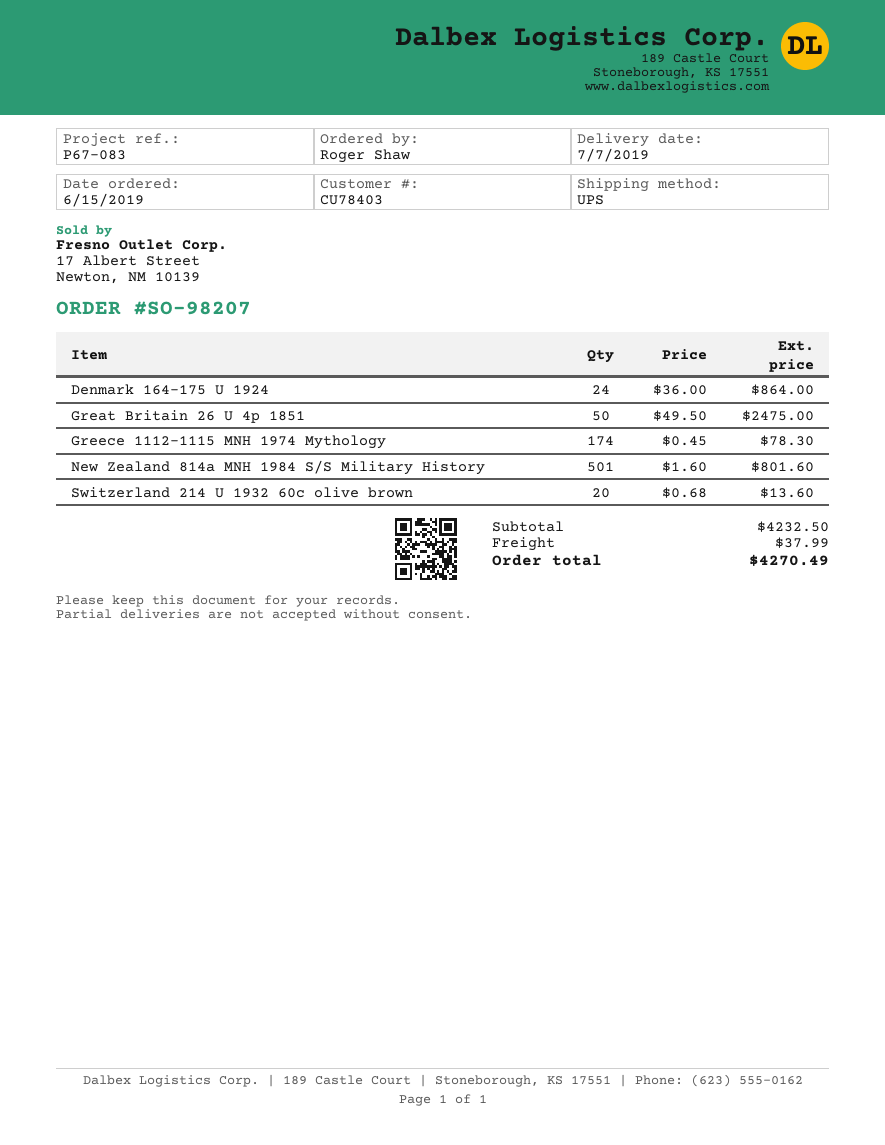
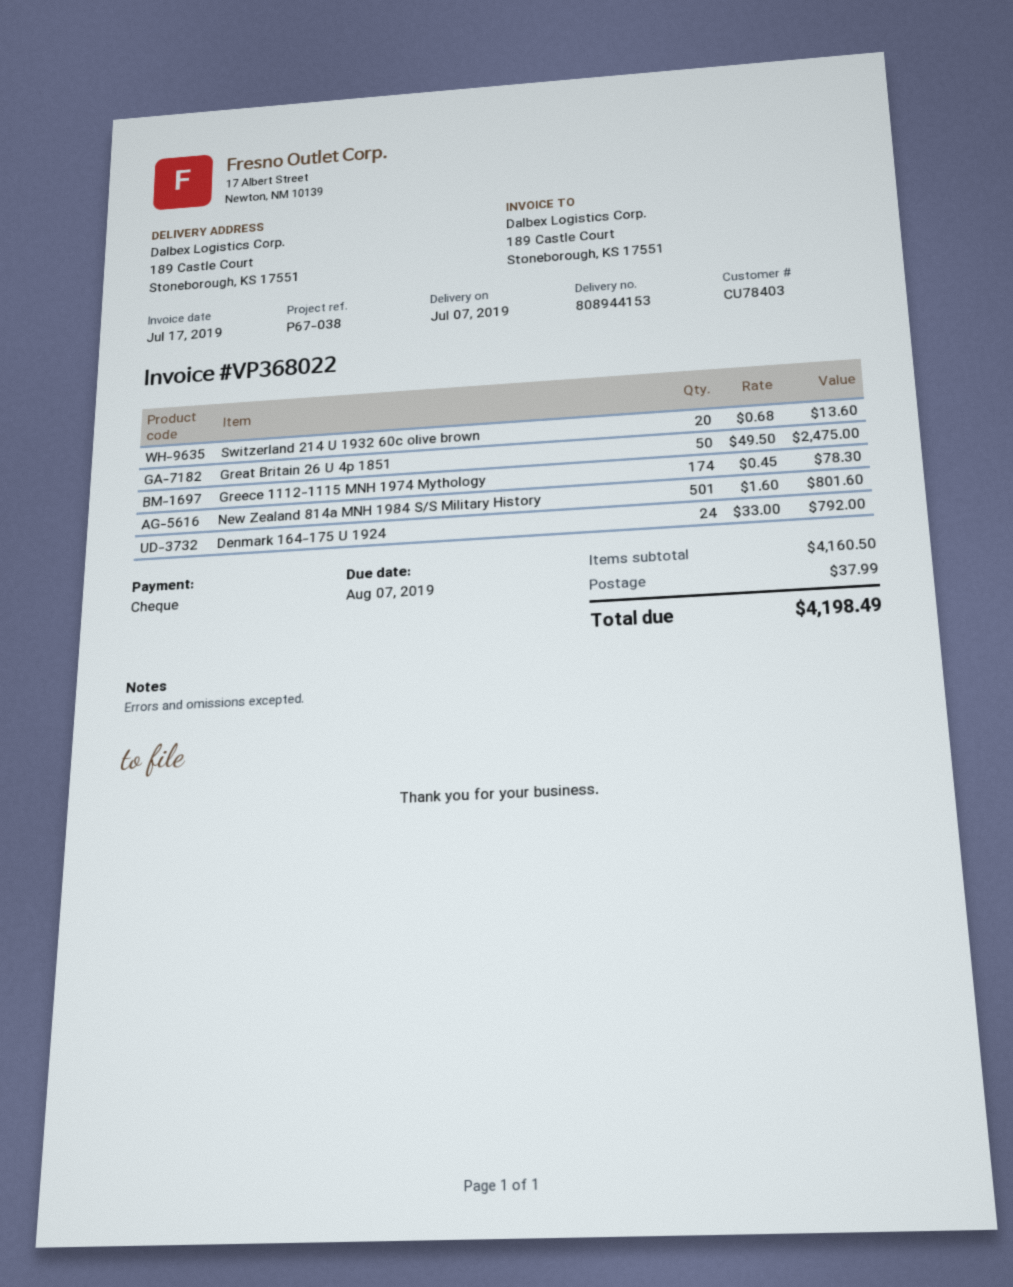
reference: P67-083 -> P67-038
Denmark 164-175 U 1924: 24 x 36.00 = 864.00 -> 24 x 33.00 = 792.00
subtotal: 4232.50 -> 4160.50
total: 4270.49 -> 4198.49

